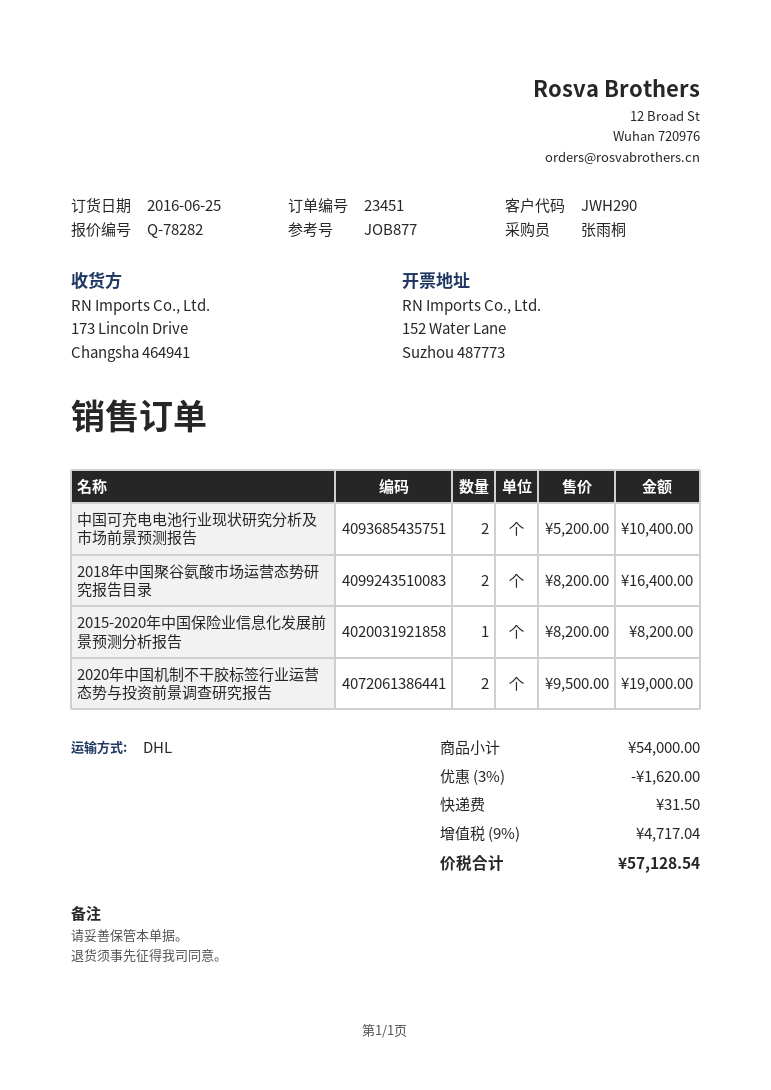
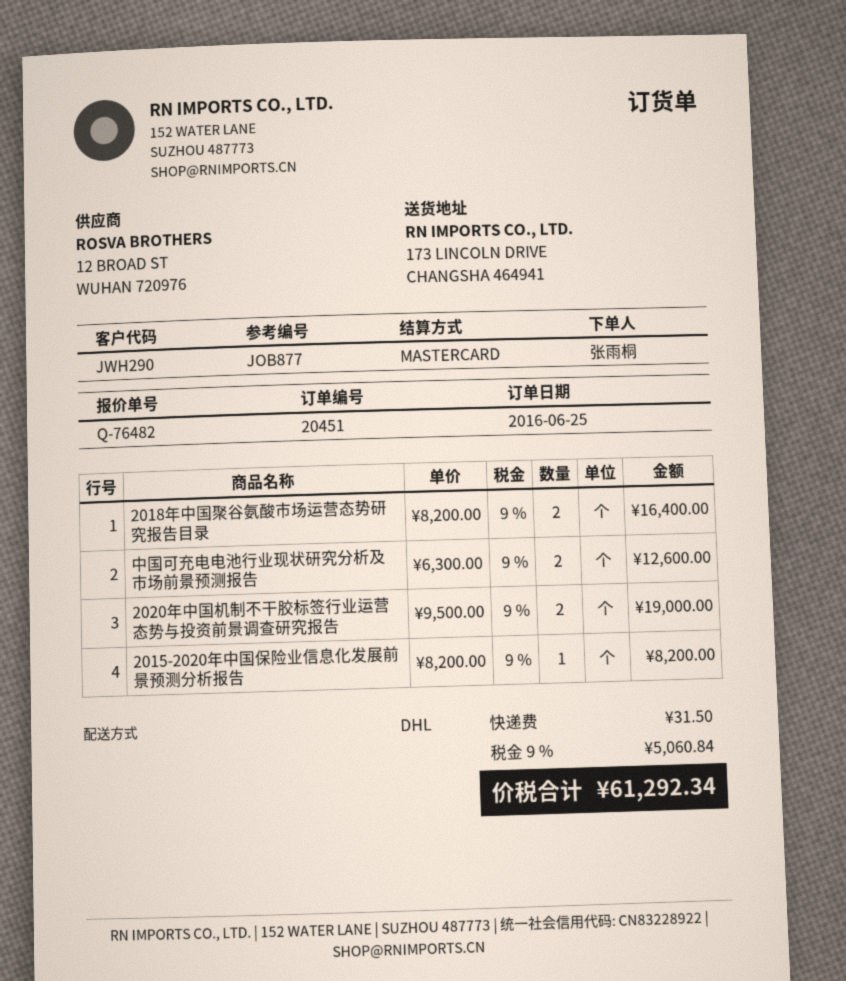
quote number: Q-78282 -> Q-76482
order number: 23451 -> 20451
中国可充电电池行业现状研究分析及市场前景预测报告: 2 x 5200.00 = 10400.00 -> 2 x 6300.00 = 12600.00
discount: 3% = 1620.00 -> none
tax: 9% = 4717.04 -> 9% = 5060.84
total: 57128.54 -> 61292.34

